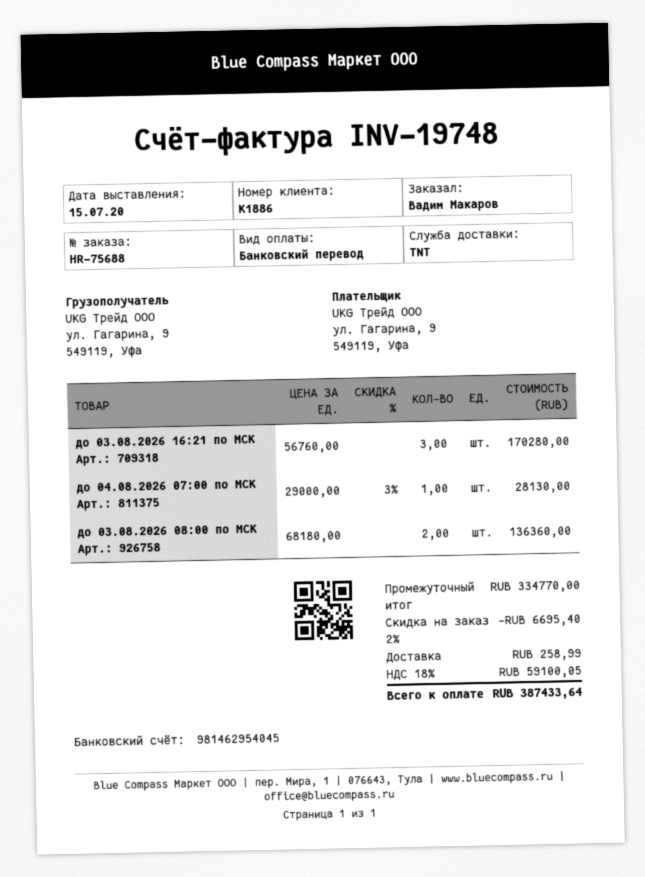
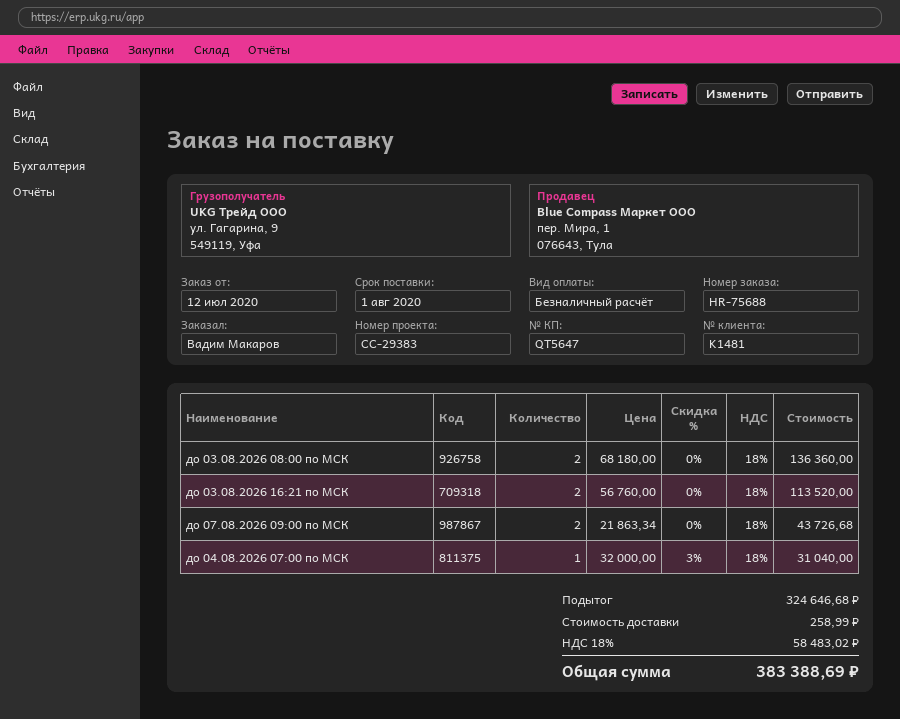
customer number: K1886 -> K1481
до 03.08.2026 16:21 по МСК: 3 x 56760.00 = 170280.00 -> 2 x 56760.00 = 113520.00
до 04.08.2026 07:00 по МСК: 1 x 29000.00 - 3% = 28130.00 -> 1 x 32000.00 - 3% = 31040.00
до 07.08.2026 09:00 по МСК: none -> 2 x 21863.34 = 43726.68
subtotal: 334770.00 -> 324646.68
discount: 2% = 6695.40 -> none
tax: 18% = 59100.05 -> 18% = 58483.02
total: 387433.64 -> 383388.69

